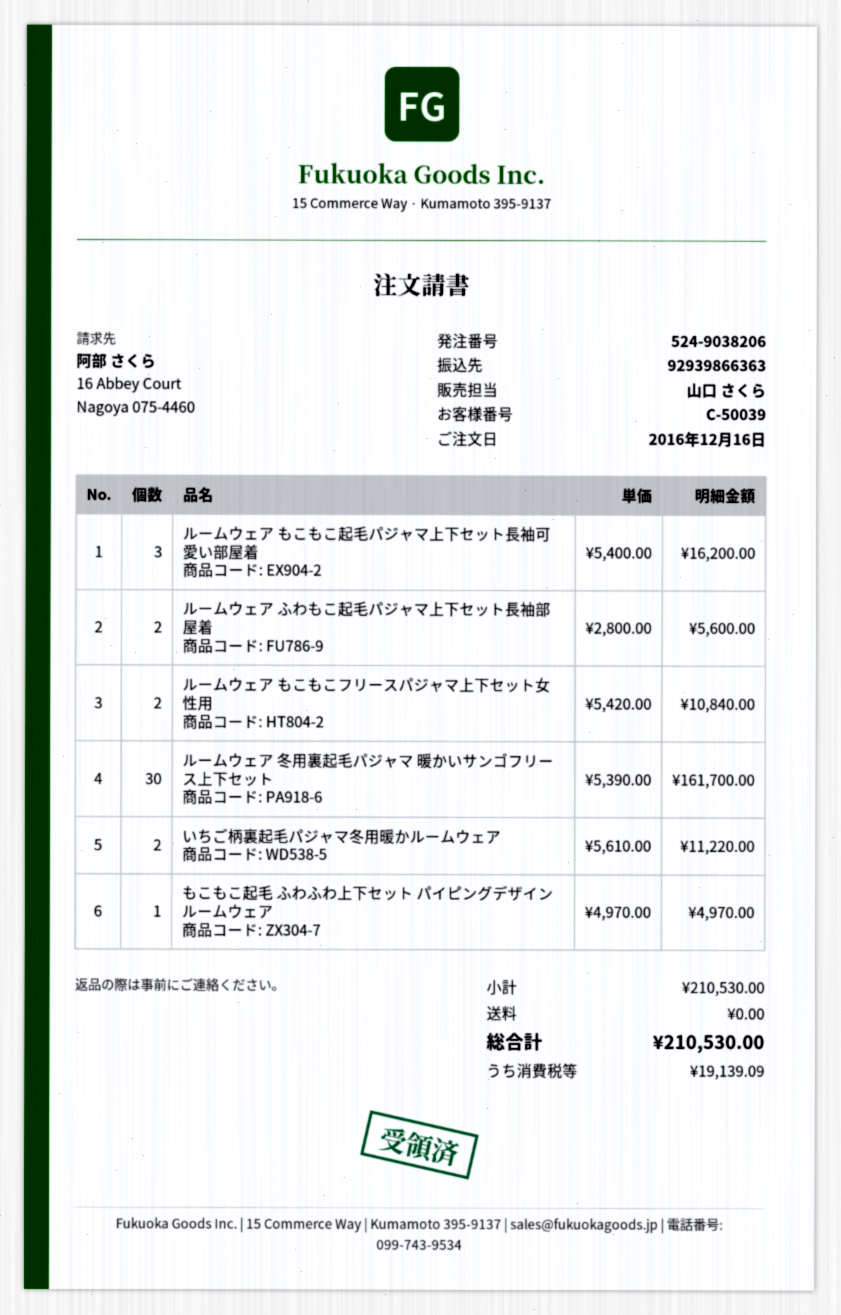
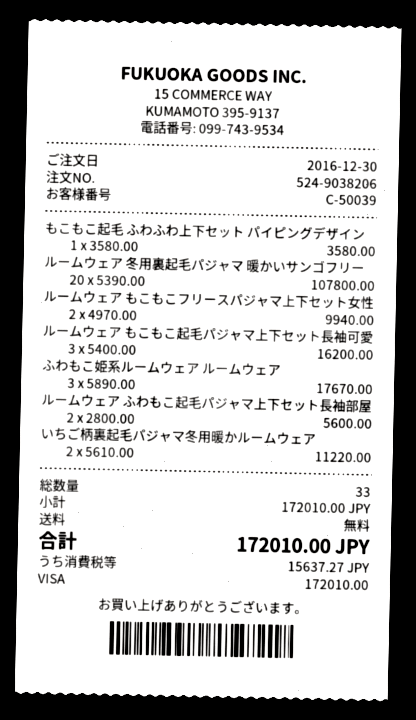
order date: 2016-12-16 -> 2016-12-30
ルームウェア もこもこフリースパジャマ上下セット女性用: 2 x 5420.00 = 10840.00 -> 2 x 4970.00 = 9940.00
ルームウェア 冬用裏起毛パジャマ 暖かいサンゴフリース上下セット: 30 x 5390.00 = 161700.00 -> 20 x 5390.00 = 107800.00
もこもこ起毛 ふわふわ上下セット パイピングデザイン ルームウェア: 1 x 4970.00 = 4970.00 -> 1 x 3580.00 = 3580.00
ふわもこ姫系ルームウェア ルームウェア: none -> 3 x 5890.00 = 17670.00
subtotal: 210530.00 -> 172010.00
tax: 19139.09 -> 15637.27
total: 210530.00 -> 172010.00

